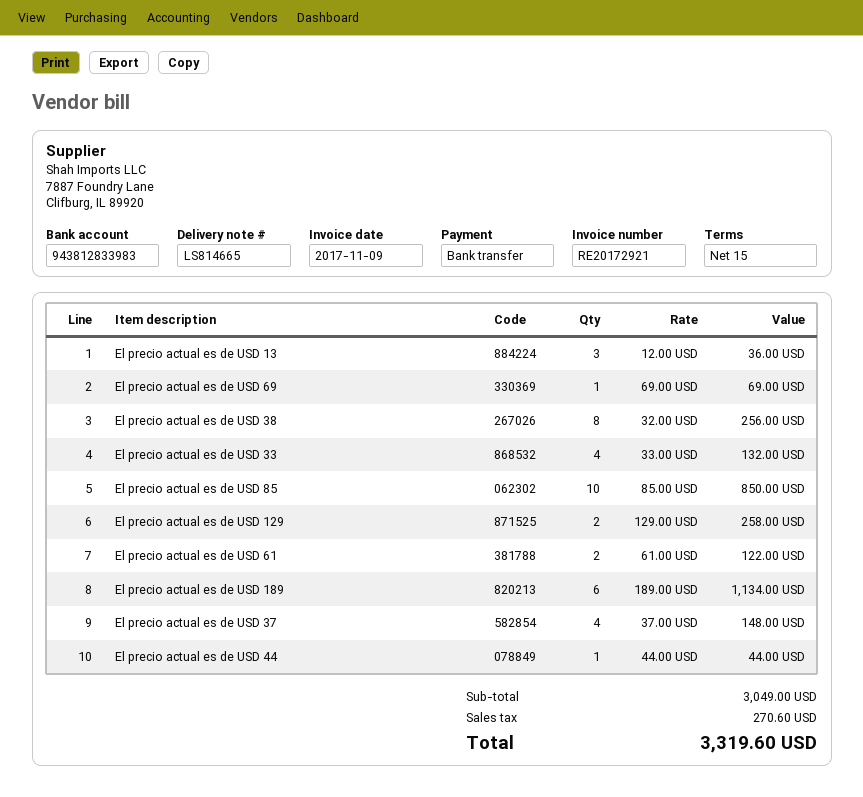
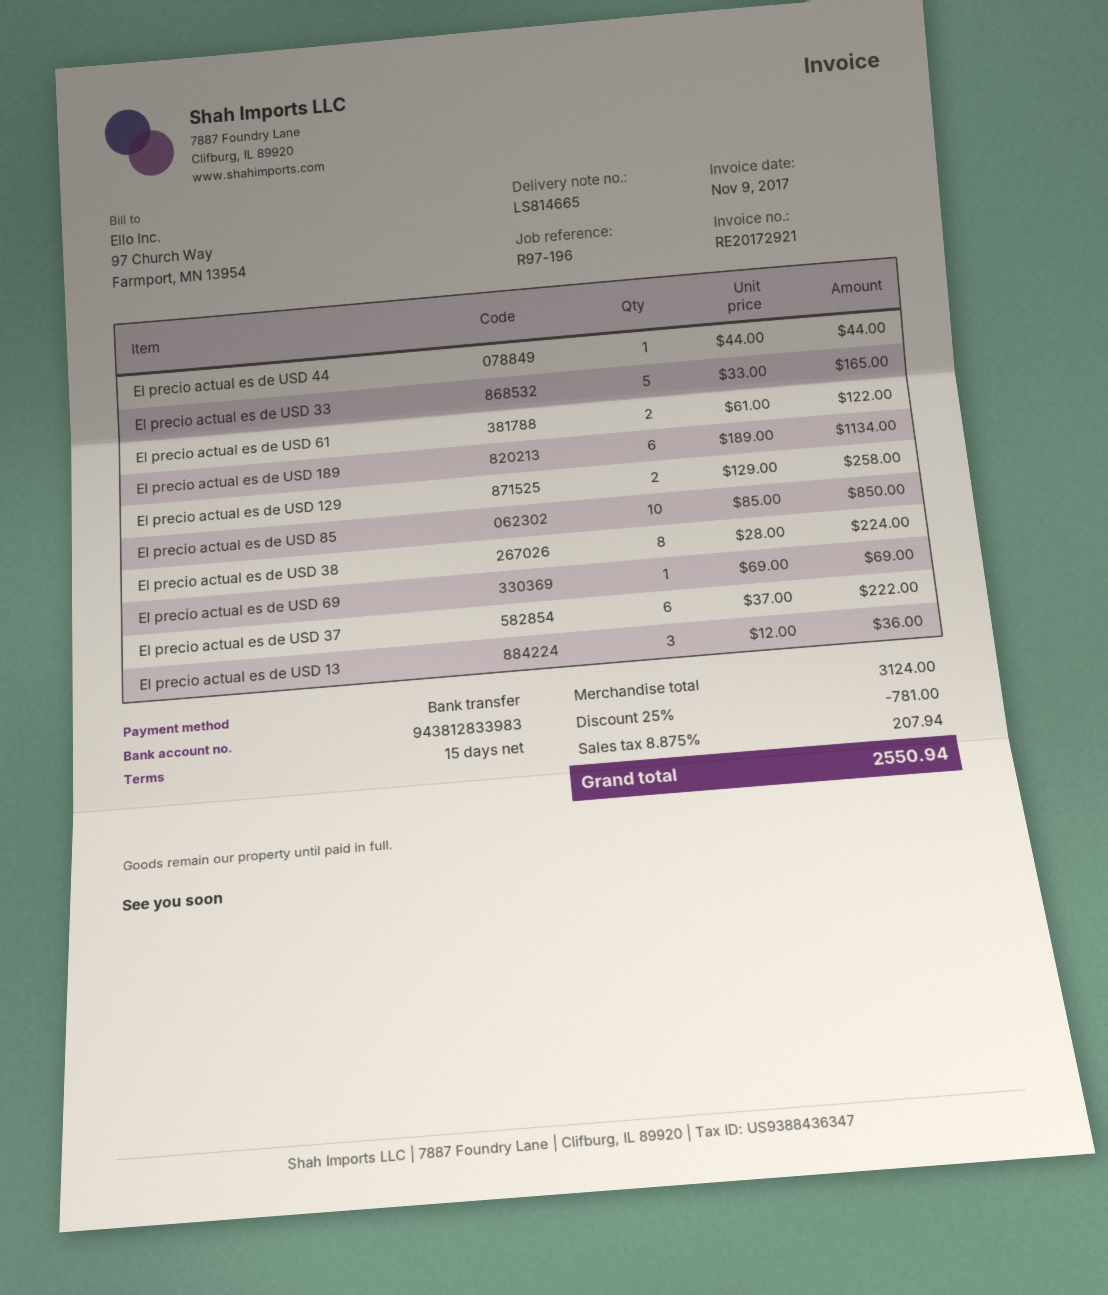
El precio actual es de USD 38: 8 x 32.00 = 256.00 -> 8 x 28.00 = 224.00
El precio actual es de USD 33: 4 x 33.00 = 132.00 -> 5 x 33.00 = 165.00
El precio actual es de USD 37: 4 x 37.00 = 148.00 -> 6 x 37.00 = 222.00
subtotal: 3049.00 -> 3124.00
discount: none -> 25% = 781.00
tax: 270.60 -> 207.94
total: 3319.60 -> 2550.94

